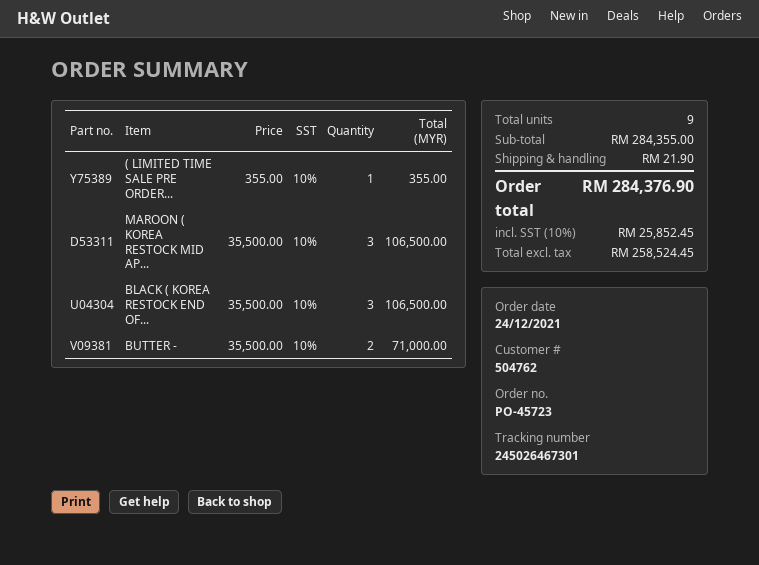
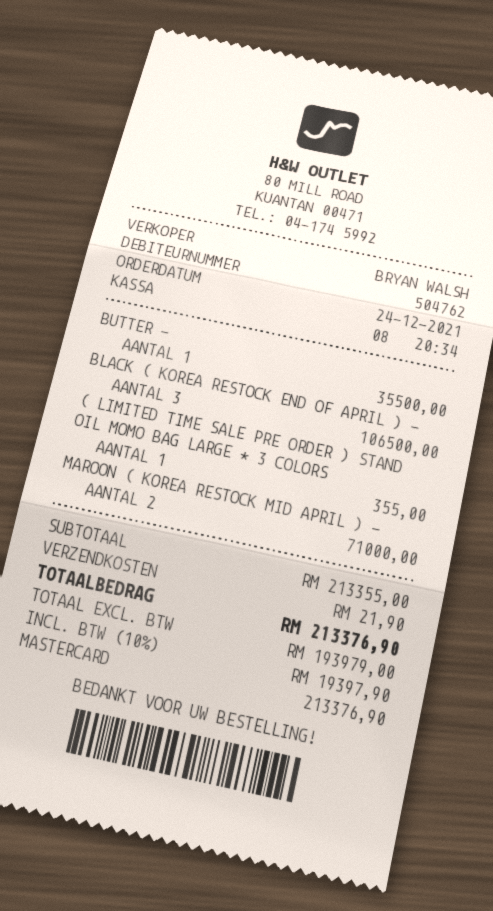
MAROON ( KOREA RESTOCK MID AP...: 3 for 106500.00 -> 2 for 71000.00
BUTTER -: 2 for 71000.00 -> 1 for 35500.00
subtotal: 284355.00 -> 213355.00
net: 258524.45 -> 193979.00
tax: 10% = 25852.45 -> 10% = 19397.90
total: 284376.90 -> 213376.90

